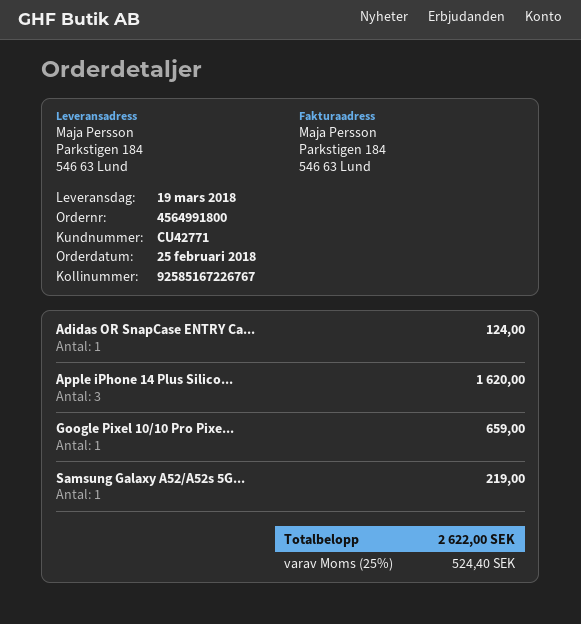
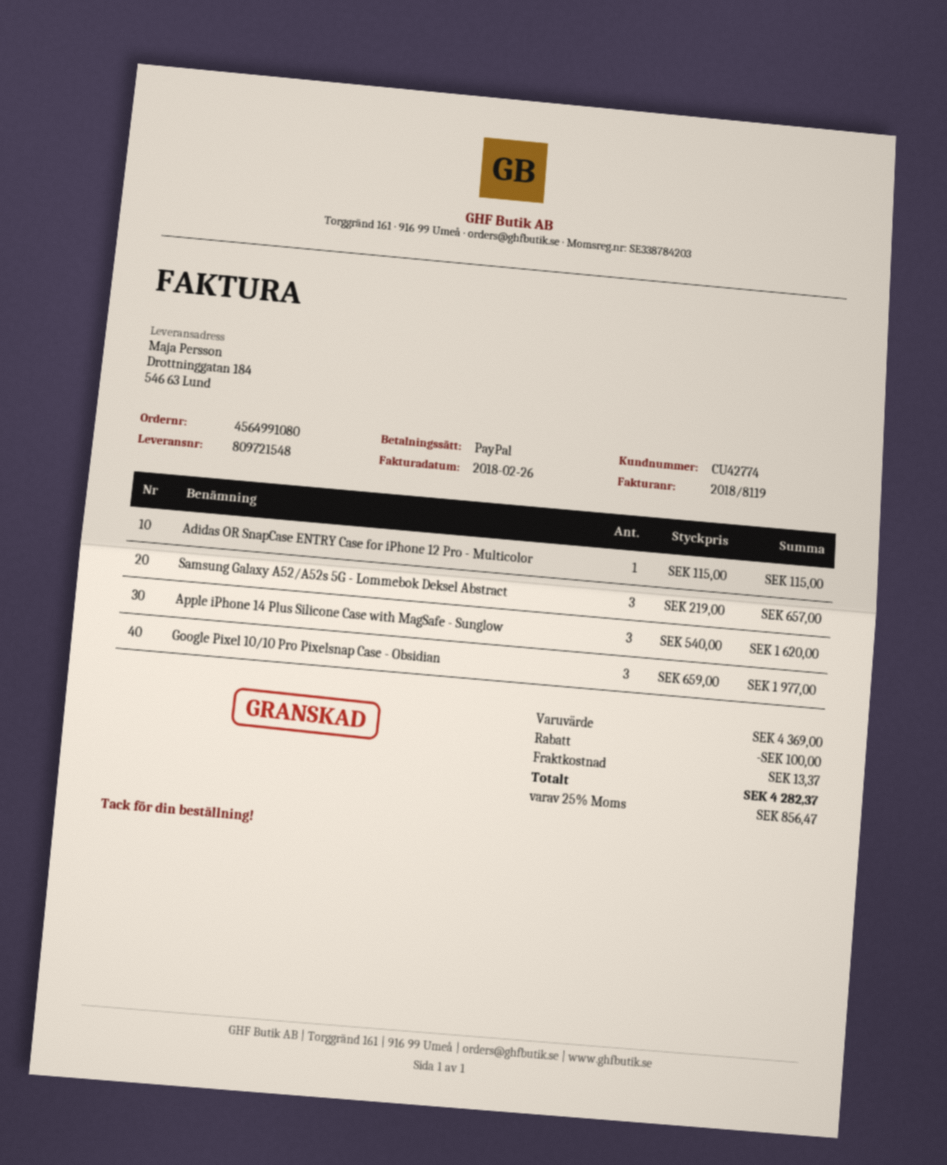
order number: 4564991800 -> 4564991080
customer number: CU42771 -> CU42774
ship to: Parkstigen 184, 546 63 Lund -> Drottninggatan 184, 546 63 Lund
Adidas OR SnapCase ENTRY Ca...: 1 for 124.00 -> 1 for 115.00
Google Pixel 10/10 Pro Pixe...: 1 for 659.00 -> 3 for 1977.00
Samsung Galaxy A52/A52s 5G...: 1 for 219.00 -> 3 for 657.00
discount: none -> 100.00
shipping: none -> 13.37
tax: 25% = 524.40 -> 25% = 856.47
total: 2622.00 -> 4282.37

